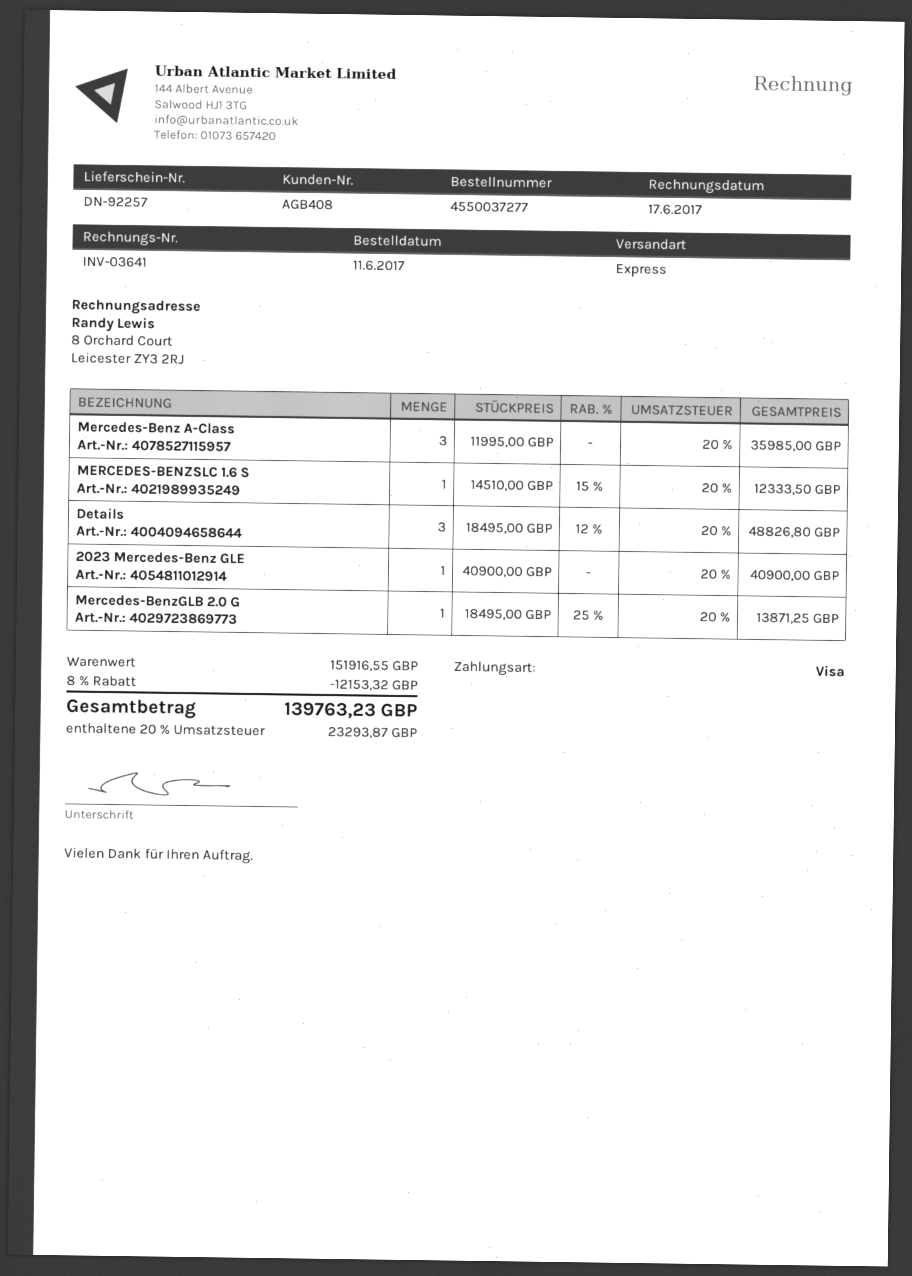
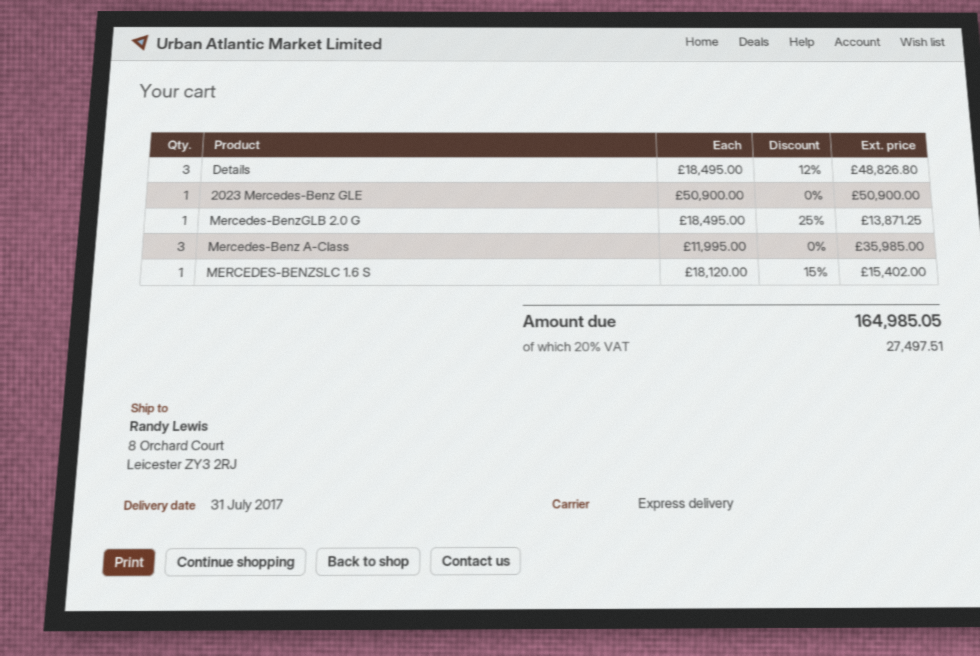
MERCEDES-BENZSLC 1.6 S: 1 x 14510.00 - 15% = 12333.50 -> 1 x 18120.00 - 15% = 15402.00
2023 Mercedes-Benz GLE: 1 x 40900.00 = 40900.00 -> 1 x 50900.00 = 50900.00
discount: 8% = 12153.32 -> none
tax: 20% = 23293.87 -> 20% = 27497.51
total: 139763.23 -> 164985.05

